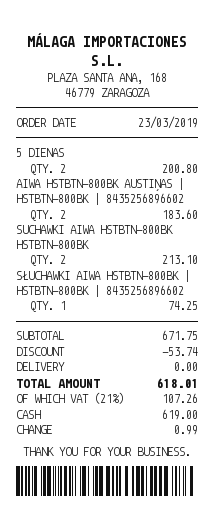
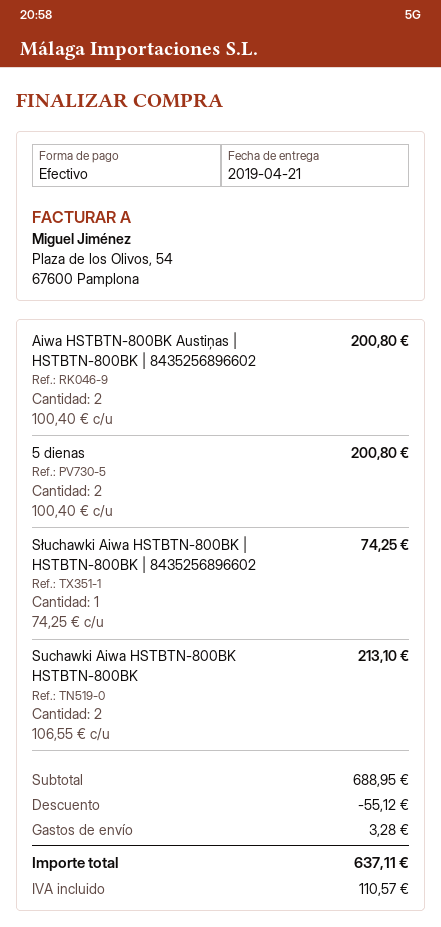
AIWA HSTBTN-800BK AUSTIŅAS | HSTBTN-800BK | 8435256896602: 2 for 183.60 -> 2 for 200.80
subtotal: 671.75 -> 688.95
discount: 53.74 -> 55.12
shipping: 0.00 -> 3.28
tax: 107.26 -> 110.57
total: 618.01 -> 637.11

